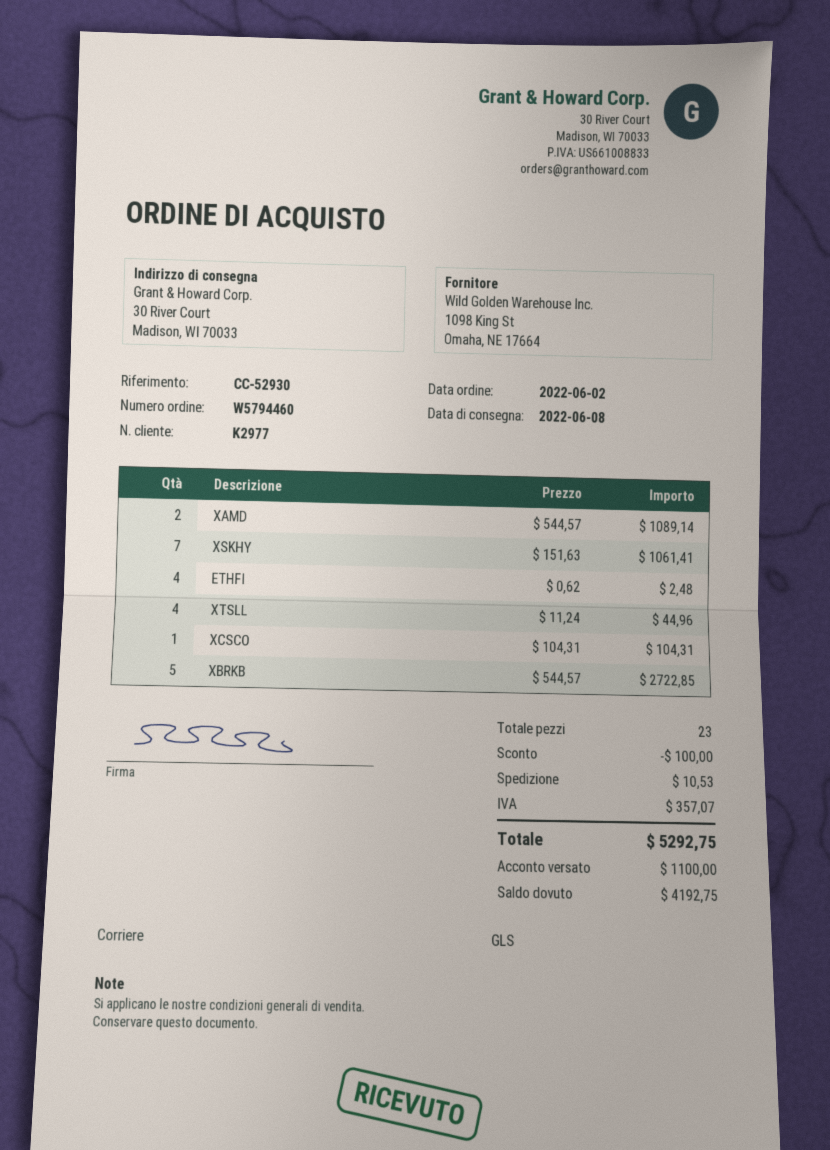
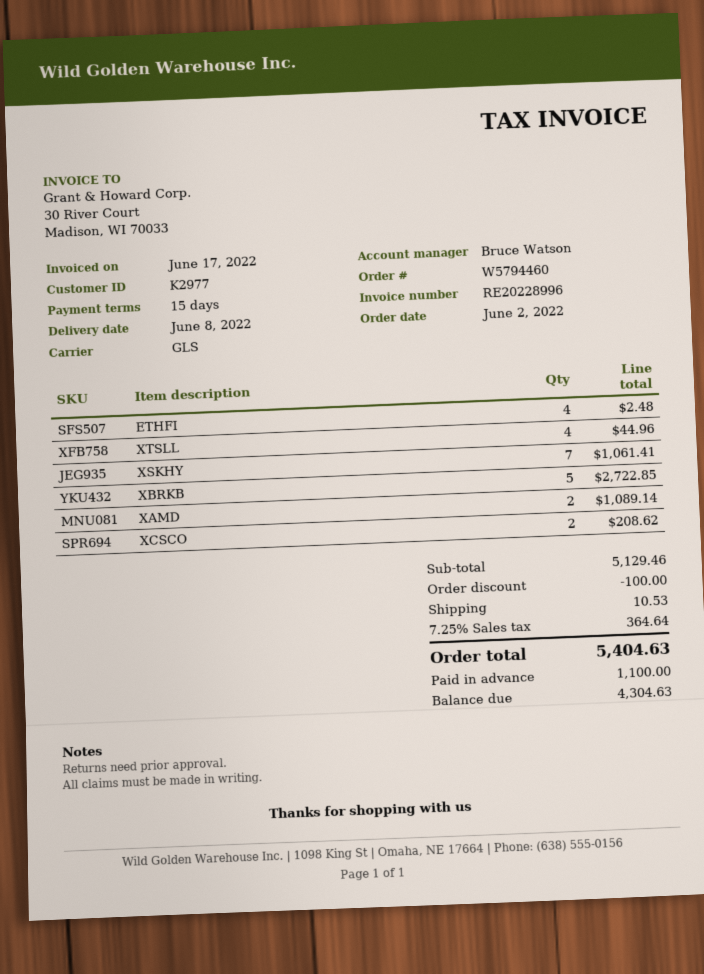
XCSCO: 1 for 104.31 -> 2 for 208.62
tax: 357.07 -> 364.64
total: 5292.75 -> 5404.63
balance: 4192.75 -> 4304.63

